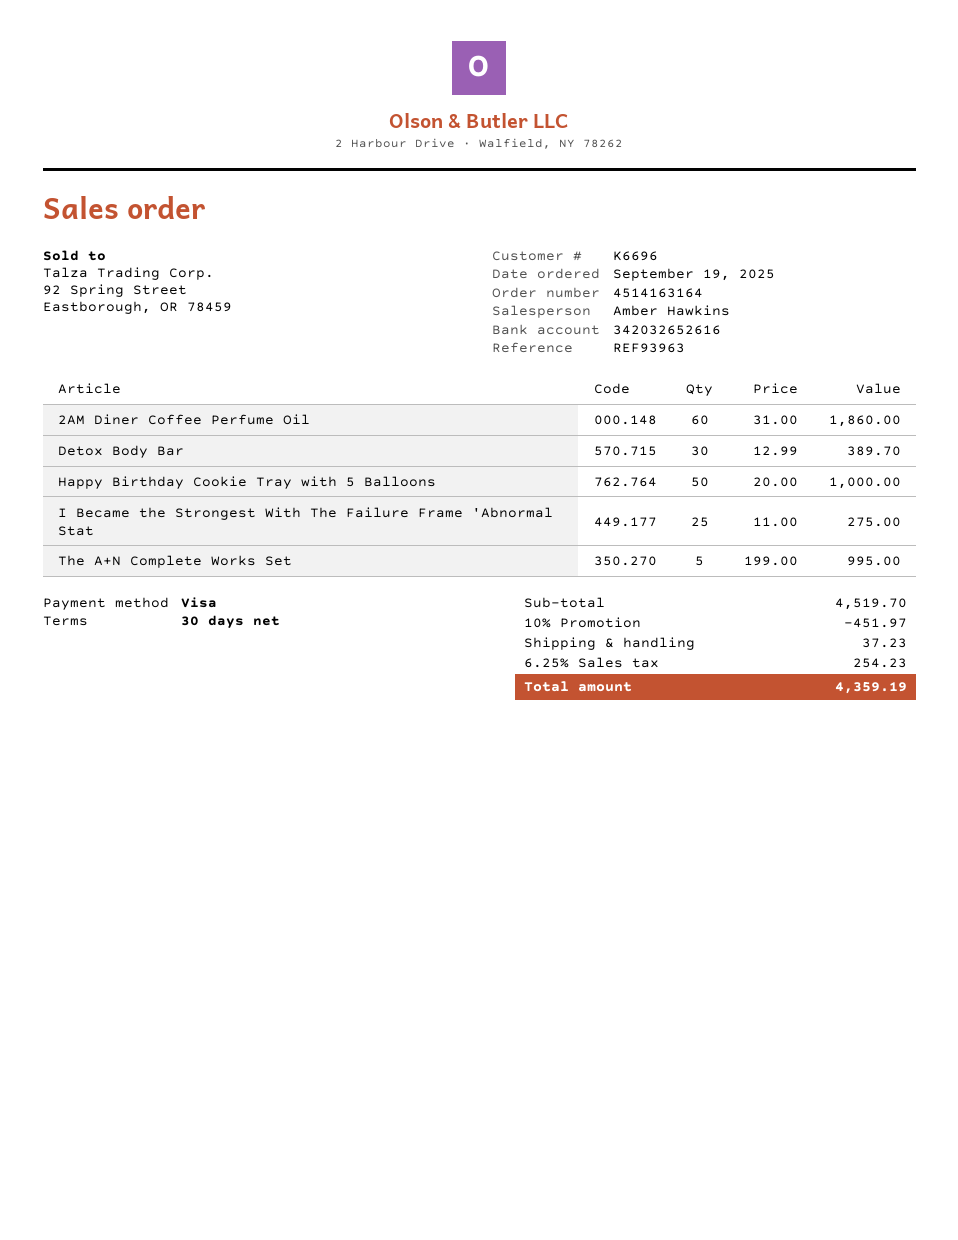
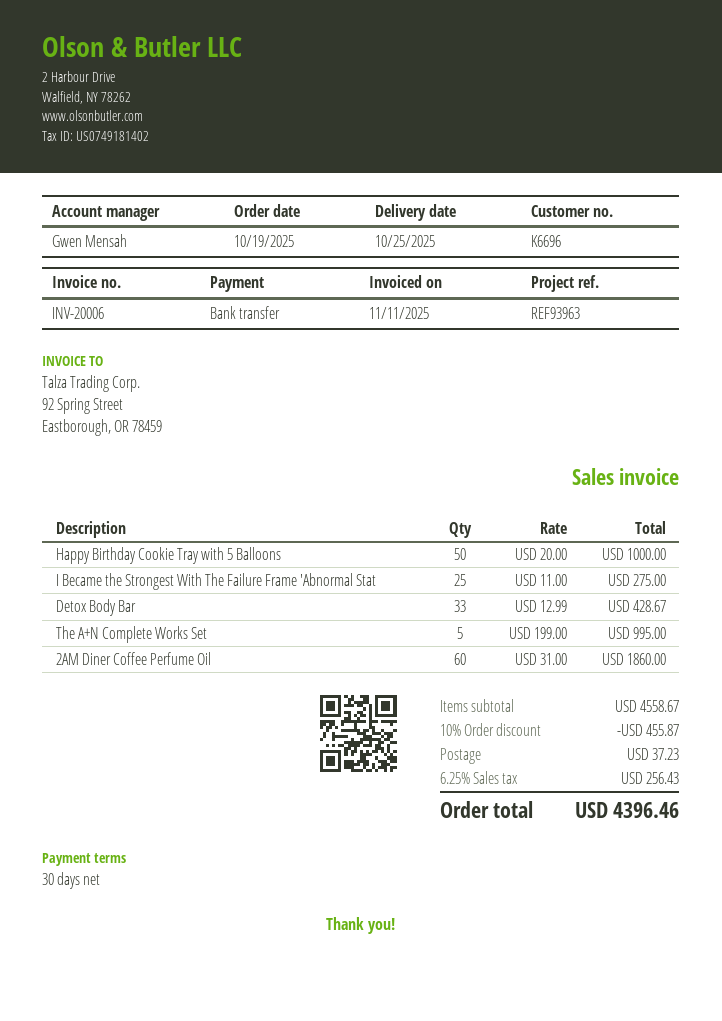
order date: 2025-09-19 -> 2025-10-19
sales rep: Amber Hawkins -> Gwen Mensah
payment method: Visa -> bank transfer
Detox Body Bar: 30 x 12.99 = 389.70 -> 33 x 12.99 = 428.67
subtotal: 4519.70 -> 4558.67
discount: 10% = 451.97 -> 10% = 455.87
tax: 6.25% = 254.23 -> 6.25% = 256.43
total: 4359.19 -> 4396.46

